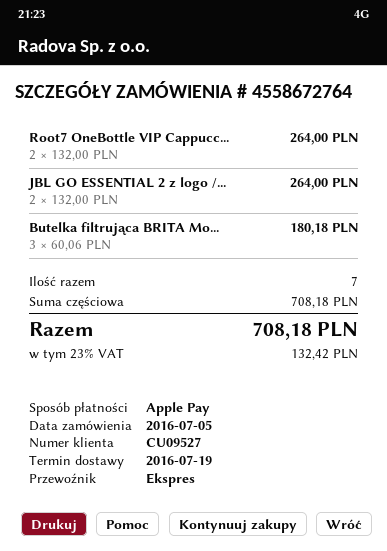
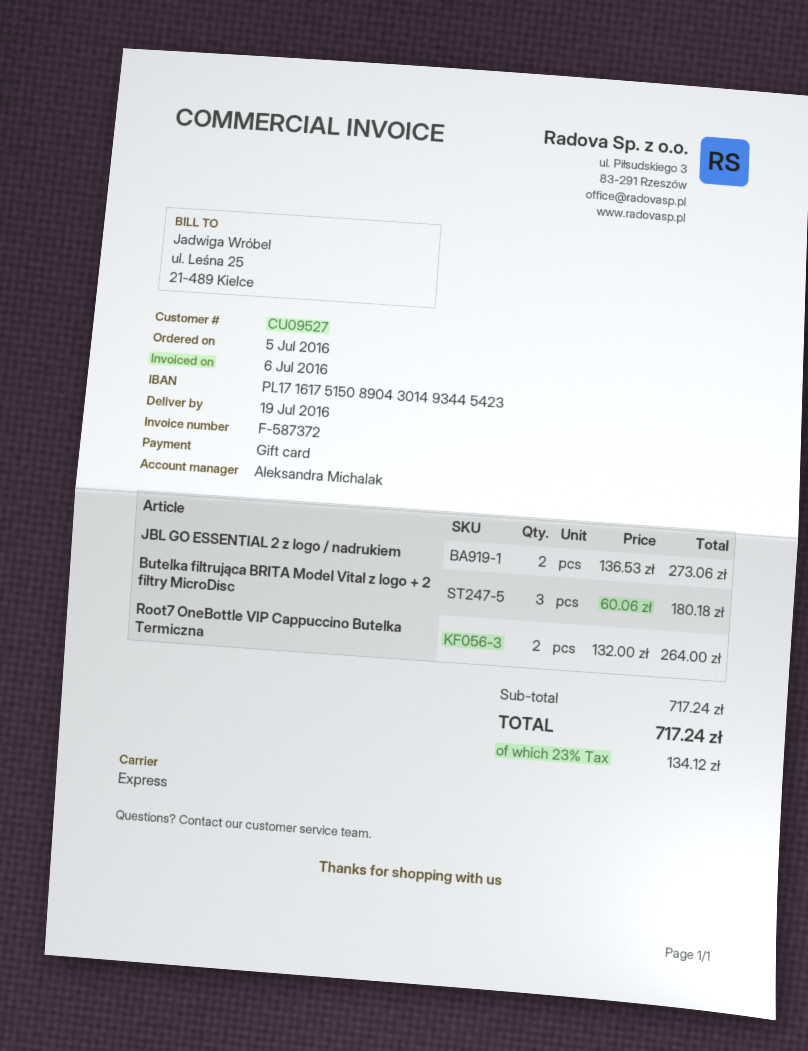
payment method: Apple Pay -> gift card
JBL GO ESSENTIAL 2 z logo /...: 2 x 132.00 = 264.00 -> 2 x 136.53 = 273.06
subtotal: 708.18 -> 717.24
tax: 23% = 132.42 -> 23% = 134.12
total: 708.18 -> 717.24

